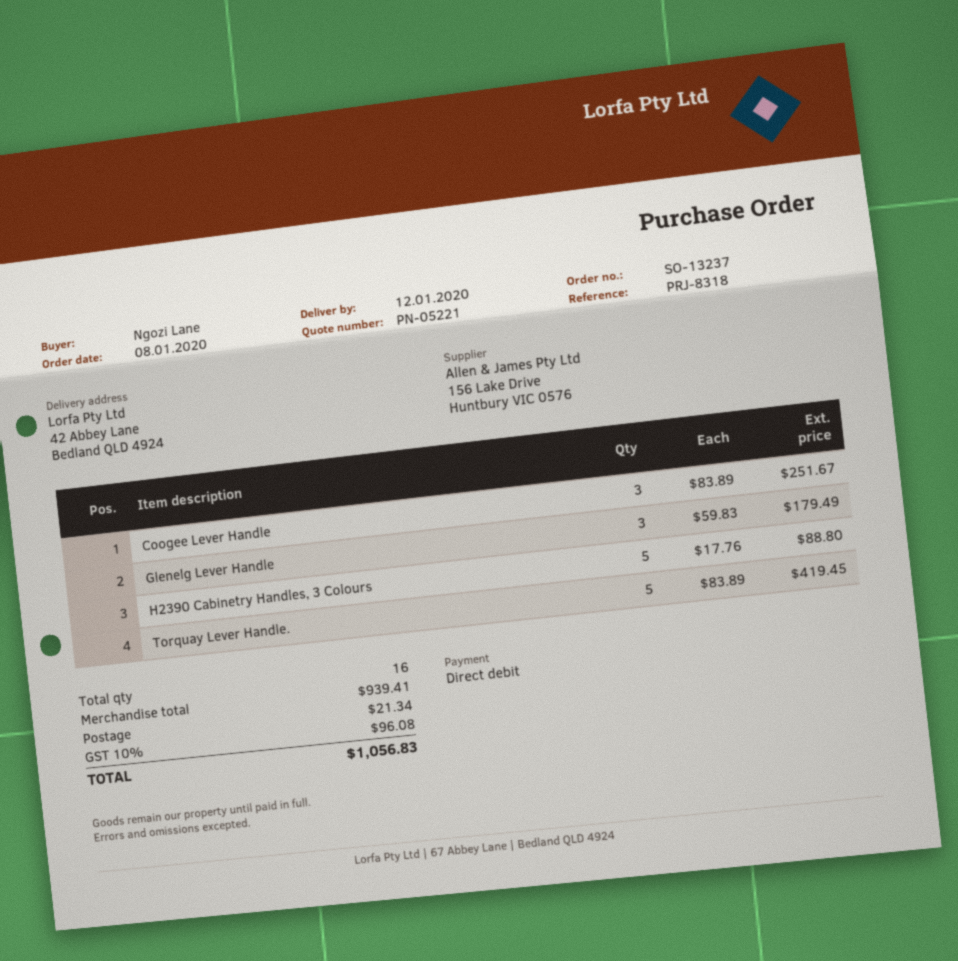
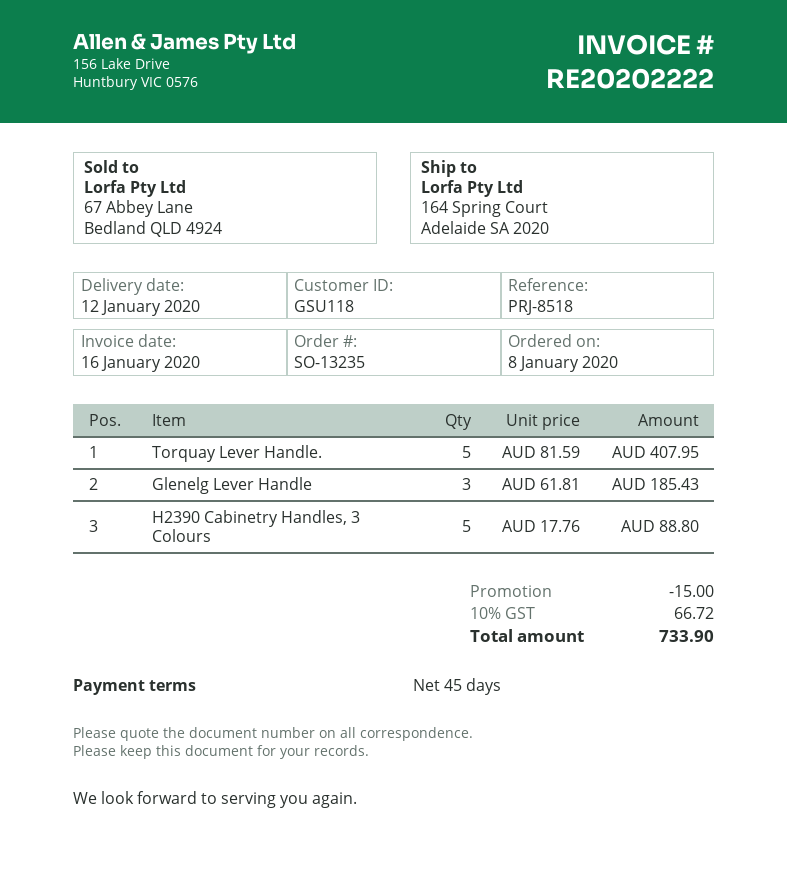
order number: SO-13237 -> SO-13235
reference: PRJ-8318 -> PRJ-8518
ship to: 42 Abbey Lane, Bedland QLD 4924 -> 164 Spring Court, Adelaide SA 2020
Coogee Lever Handle: 3 x 83.89 = 251.67 -> none
Glenelg Lever Handle: 3 x 59.83 = 179.49 -> 3 x 61.81 = 185.43
Torquay Lever Handle.: 5 x 83.89 = 419.45 -> 5 x 81.59 = 407.95
discount: none -> 15.00
shipping: 21.34 -> none
tax: 10% = 96.08 -> 10% = 66.72
total: 1056.83 -> 733.90

